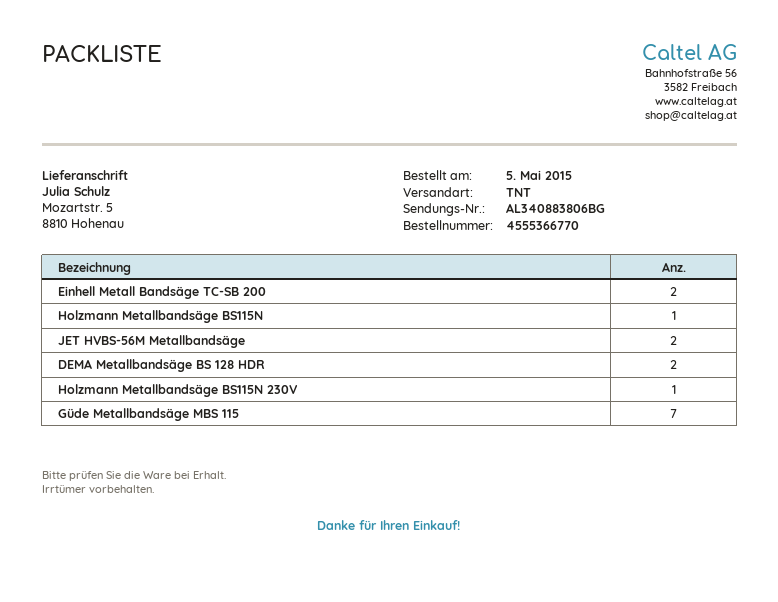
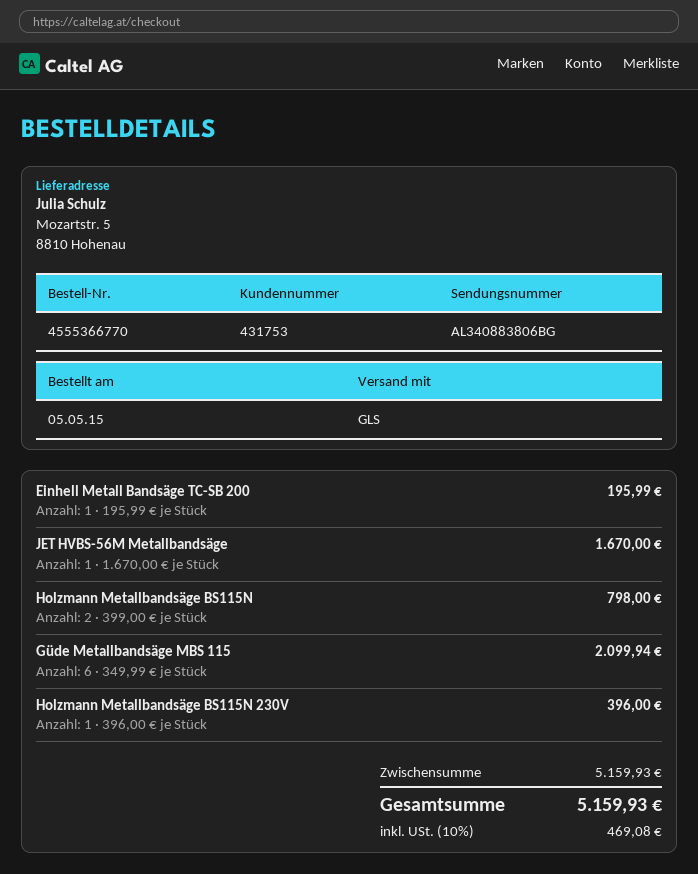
shipping method: TNT -> GLS
Einhell Metall Bandsäge TC-SB 200: 2 -> 1
Holzmann Metallbandsäge BS115N: 1 -> 2
JET HVBS-56M Metallbandsäge: 2 -> 1
DEMA Metallbandsäge BS 128 HDR: 2 -> none
Güde Metallbandsäge MBS 115: 7 -> 6

